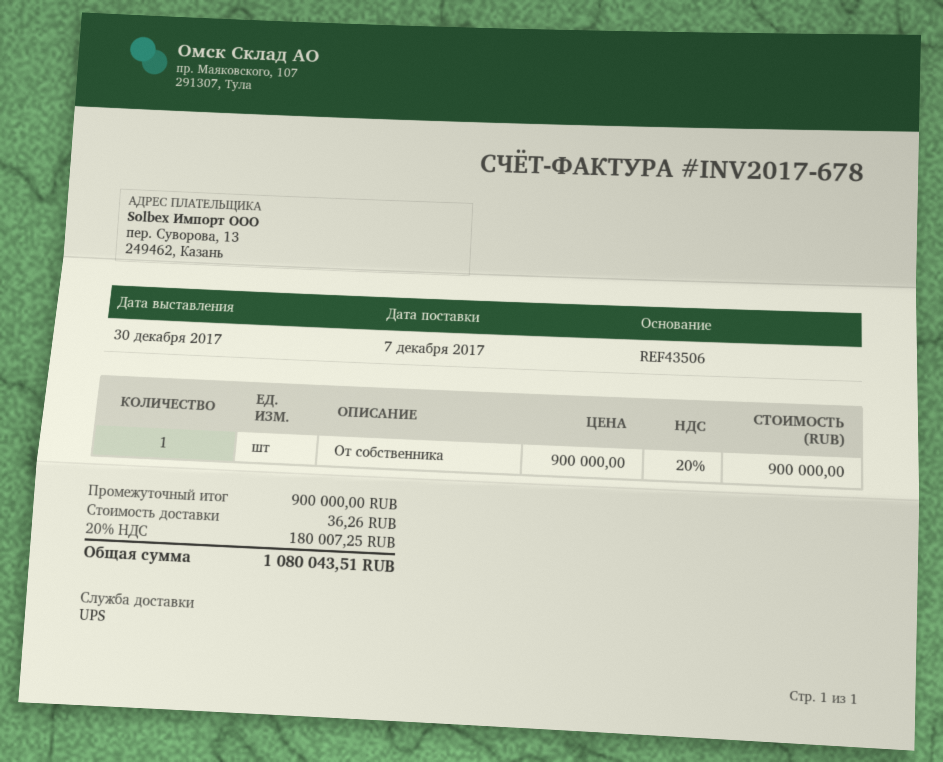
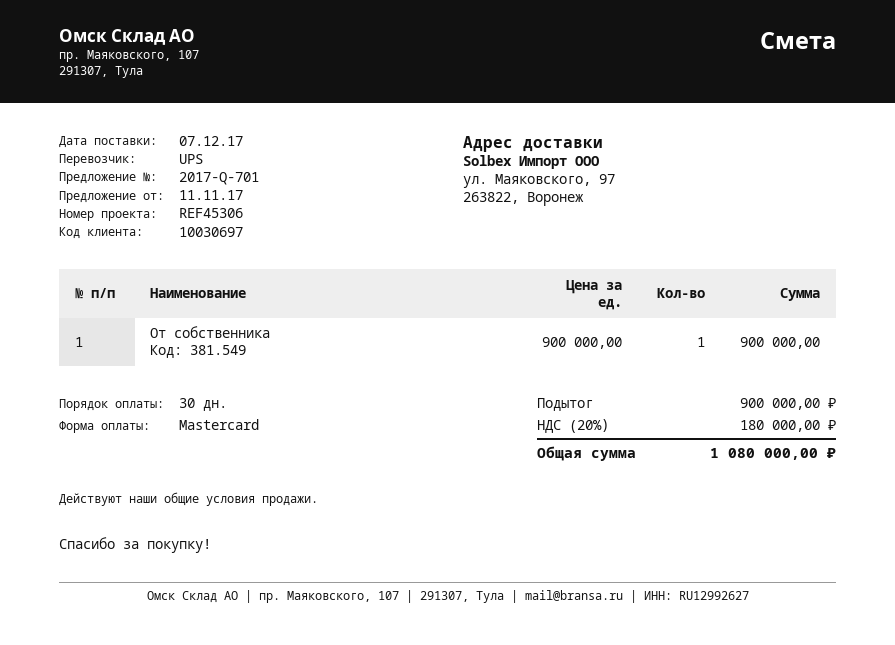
reference: REF43506 -> REF45306
shipping: 36.26 -> none
tax: 20% = 180007.25 -> 20% = 180000.00
total: 1080043.51 -> 1080000.00

